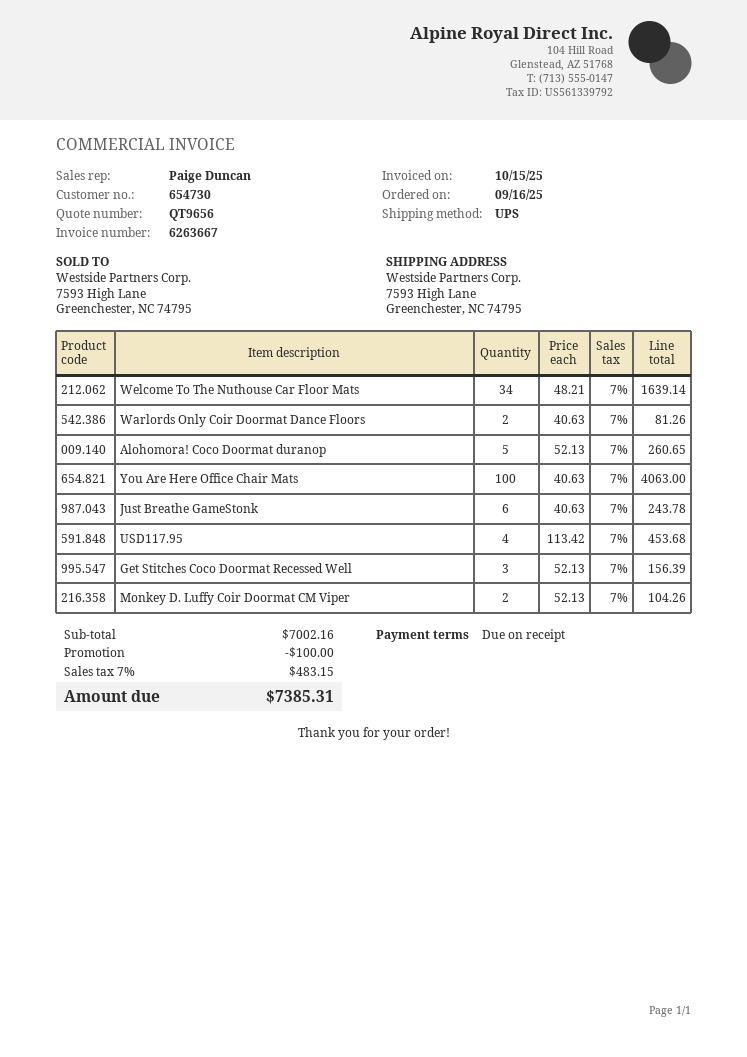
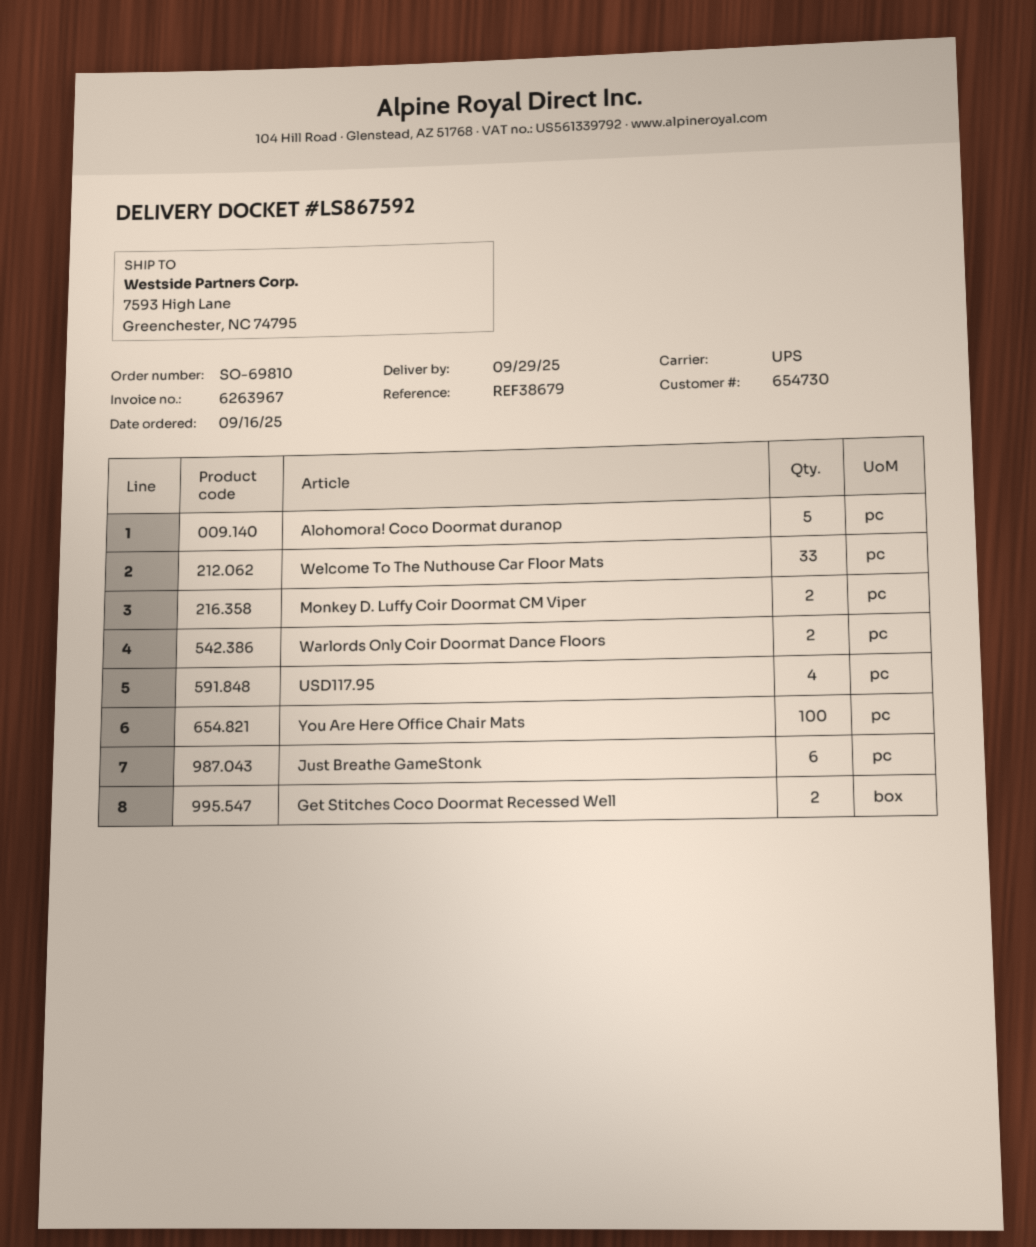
invoice number: 6263667 -> 6263967
Welcome To The Nuthouse Car Floor Mats: 34 -> 33
Get Stitches Coco Doormat Recessed Well: 3 -> 2

